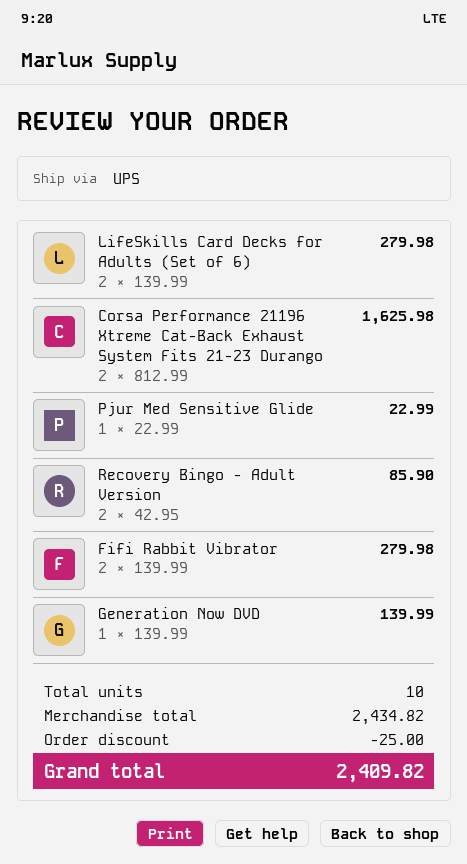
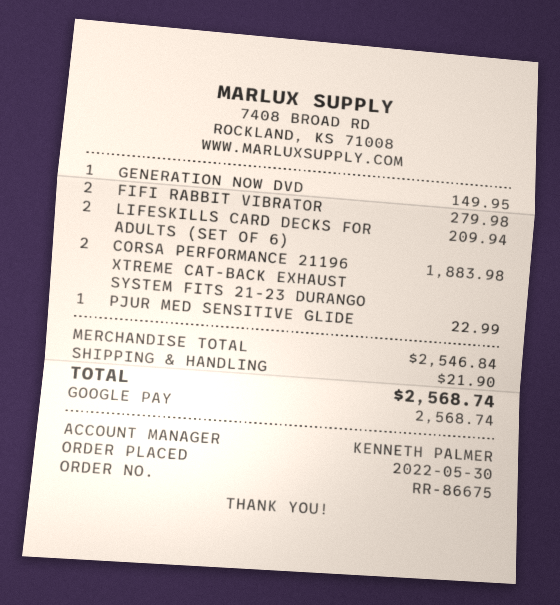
LifeSkills Card Decks for Adults (Set of 6): 2 for 279.98 -> 2 for 209.94
Corsa Performance 21196 Xtreme Cat-Back Exhaust System Fits 21-23 Durango: 2 for 1625.98 -> 2 for 1883.98
Recovery Bingo - Adult Version: 2 for 85.90 -> none
Generation Now DVD: 1 for 139.99 -> 1 for 149.95
subtotal: 2434.82 -> 2546.84
discount: 25.00 -> none
shipping: none -> 21.90
total: 2409.82 -> 2568.74

